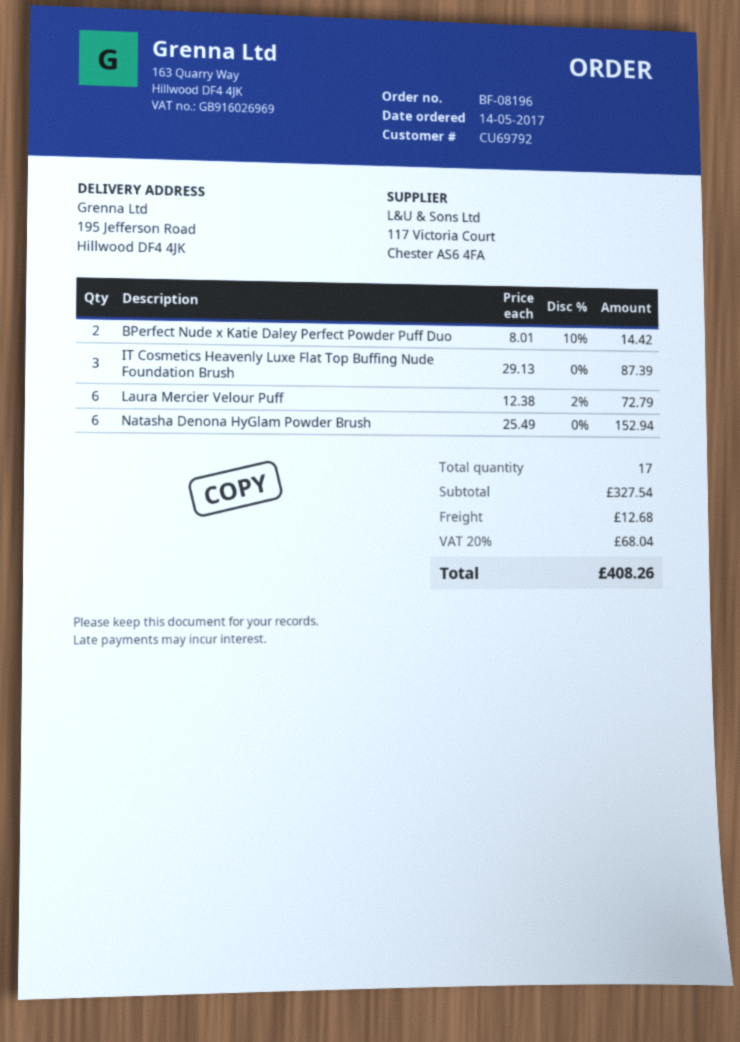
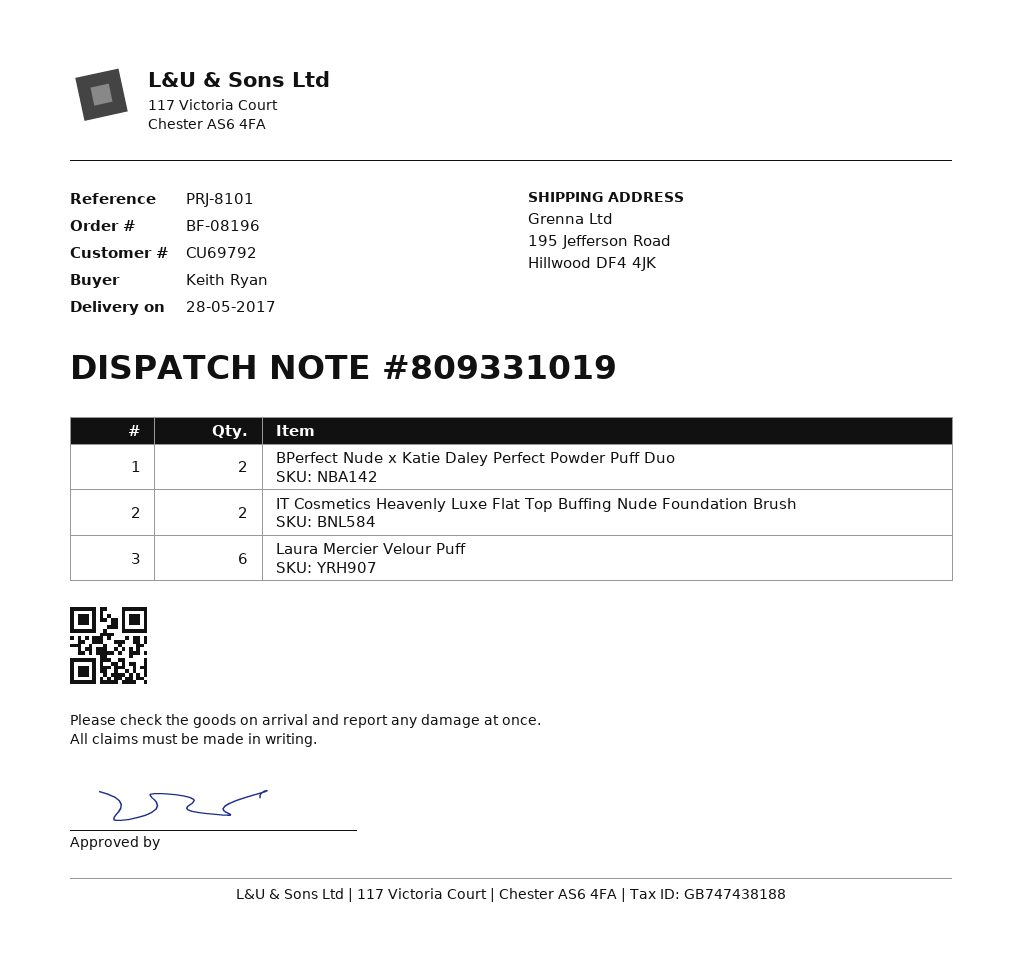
IT Cosmetics Heavenly Luxe Flat Top Buffing Nude Foundation Brush: 3 -> 2
Natasha Denona HyGlam Powder Brush: 6 -> none

